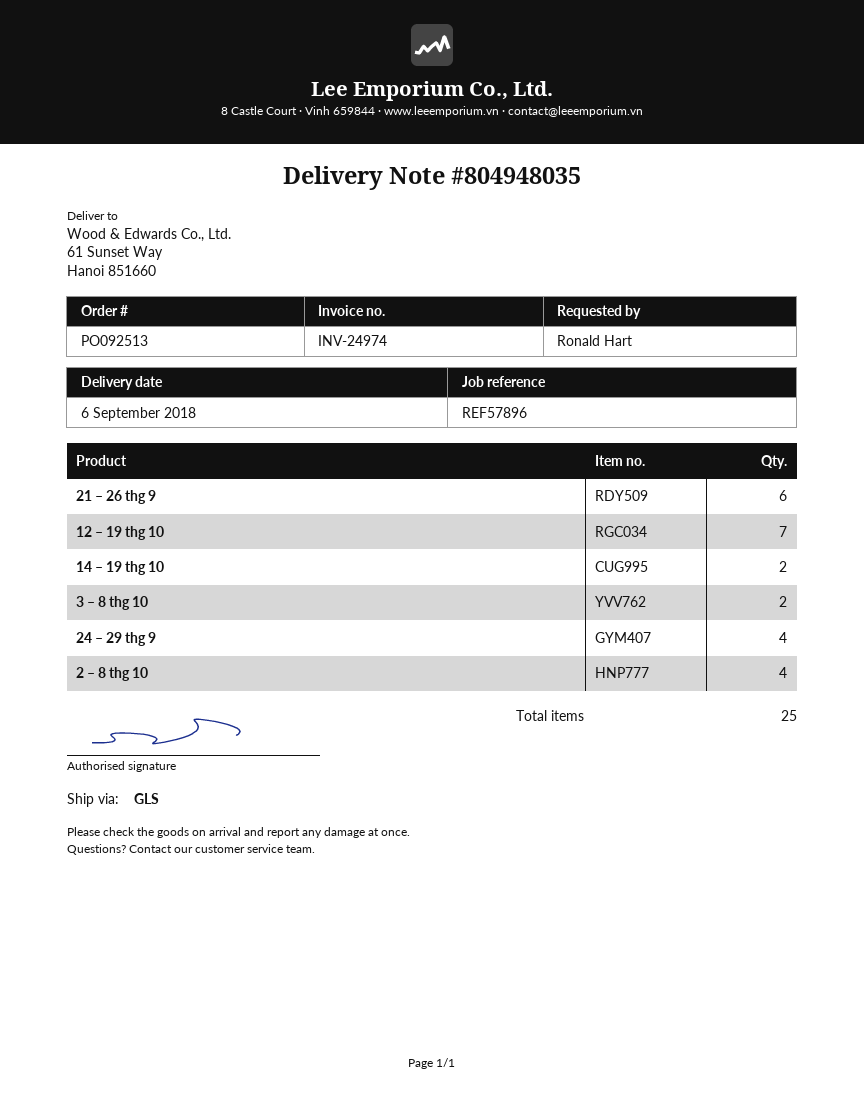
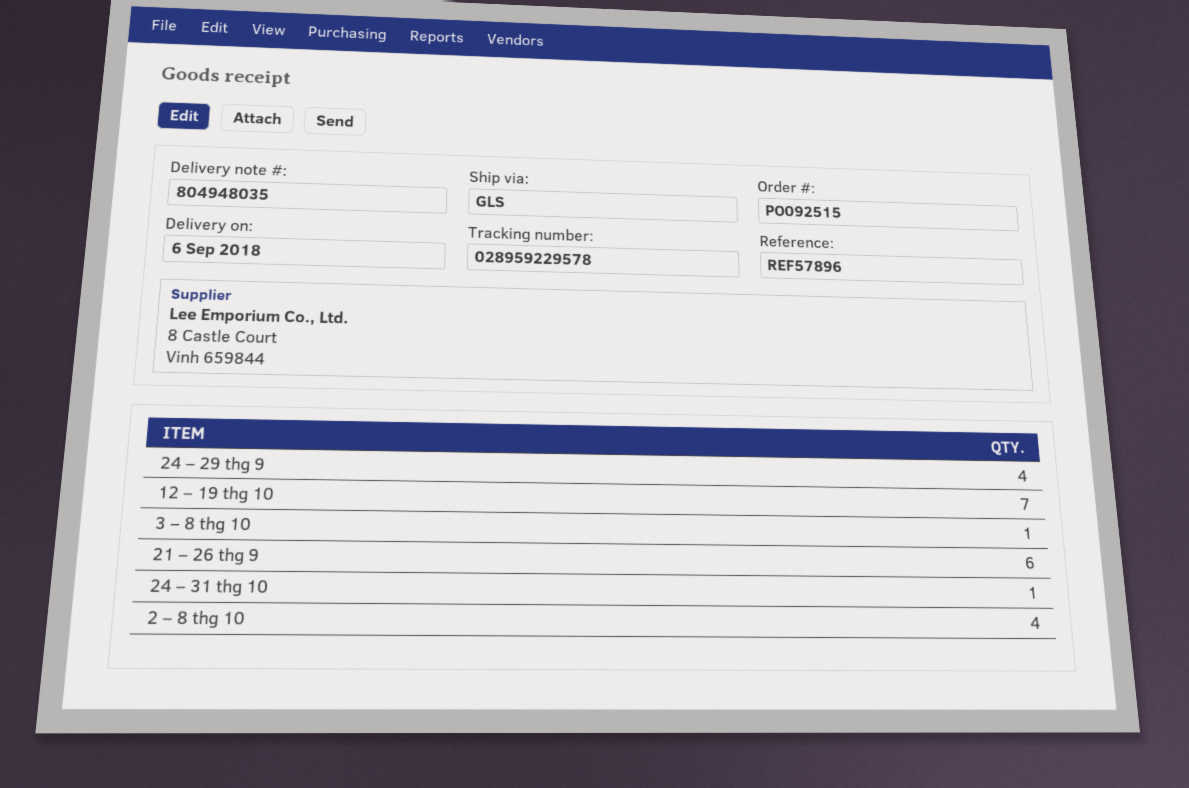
order number: PO092513 -> PO092515
14 – 19 thg 10: 2 -> none
3 – 8 thg 10: 2 -> 1
24 – 31 thg 10: none -> 1

